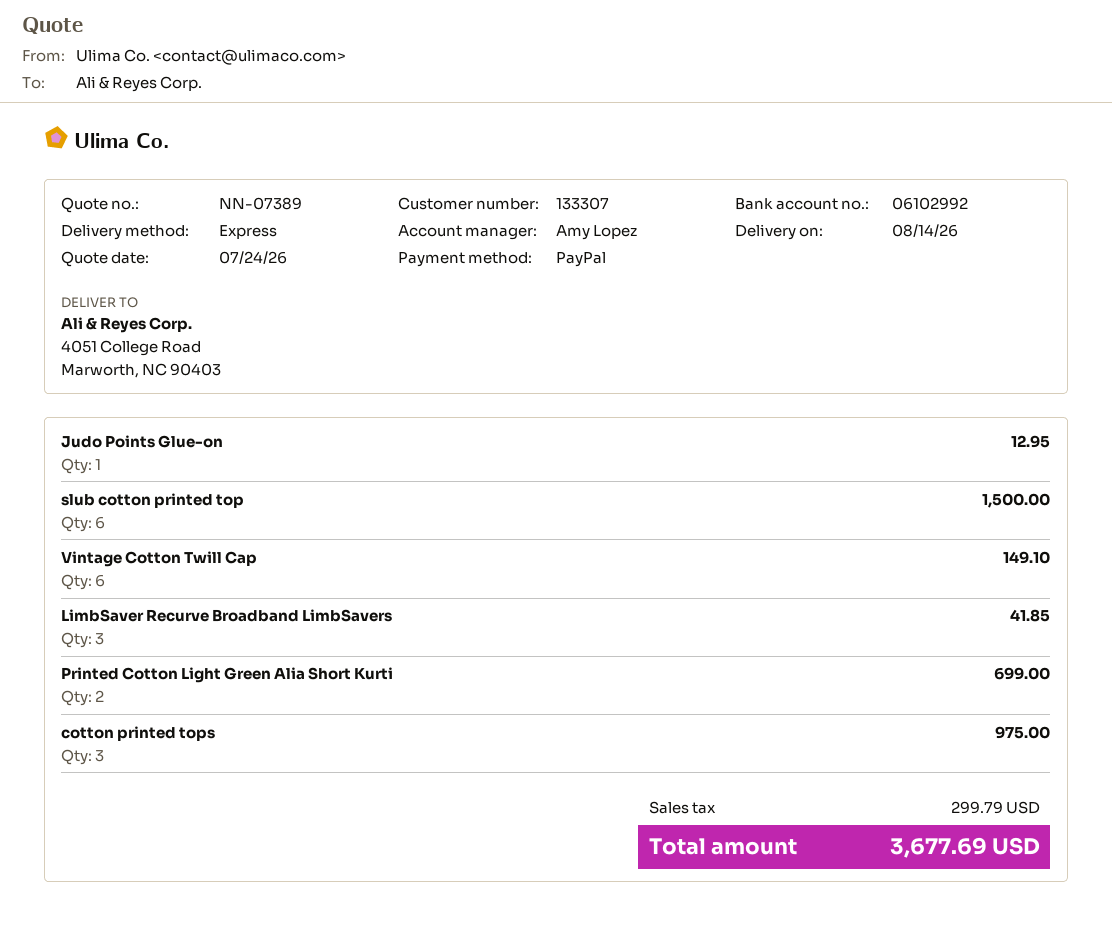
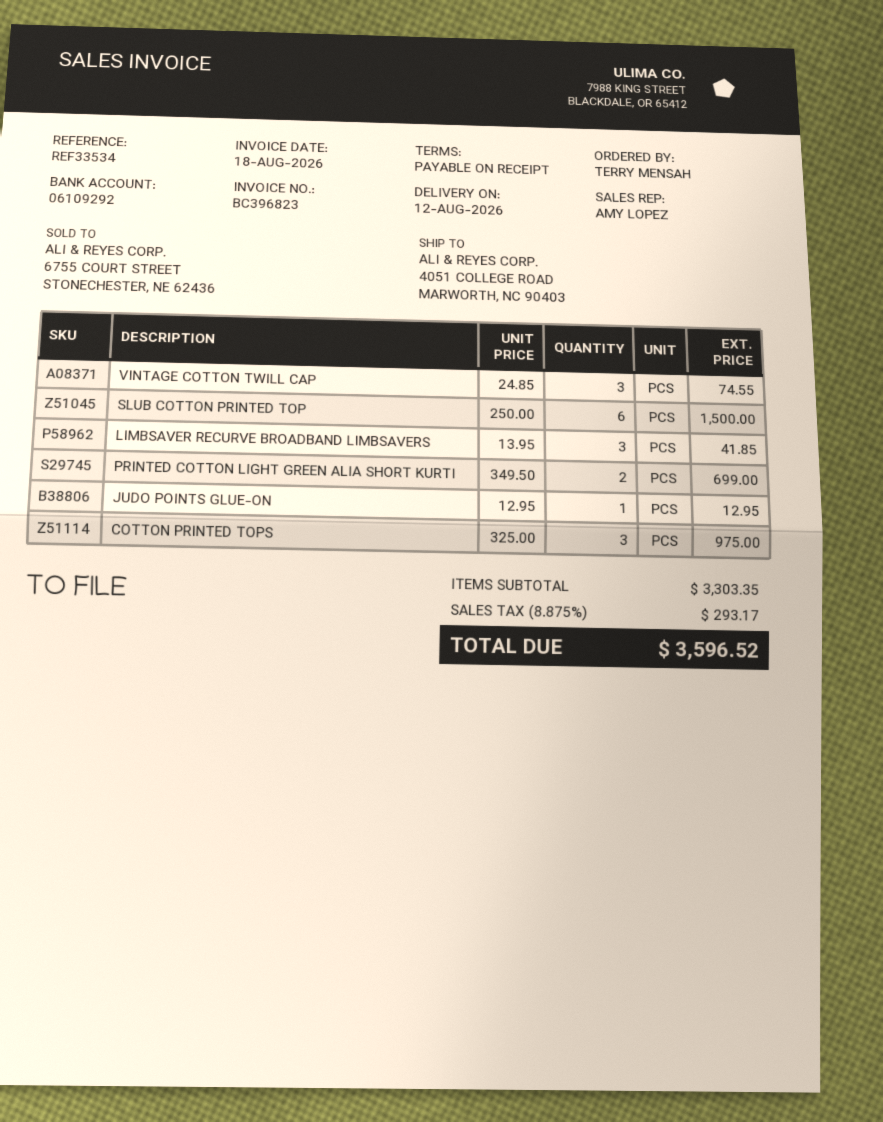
delivery date: 2026-08-14 -> 2026-08-12
bank account: 06102992 -> 06109292
Vintage Cotton Twill Cap: 6 for 149.10 -> 3 for 74.55
tax: 299.79 -> 293.17
total: 3677.69 -> 3596.52

